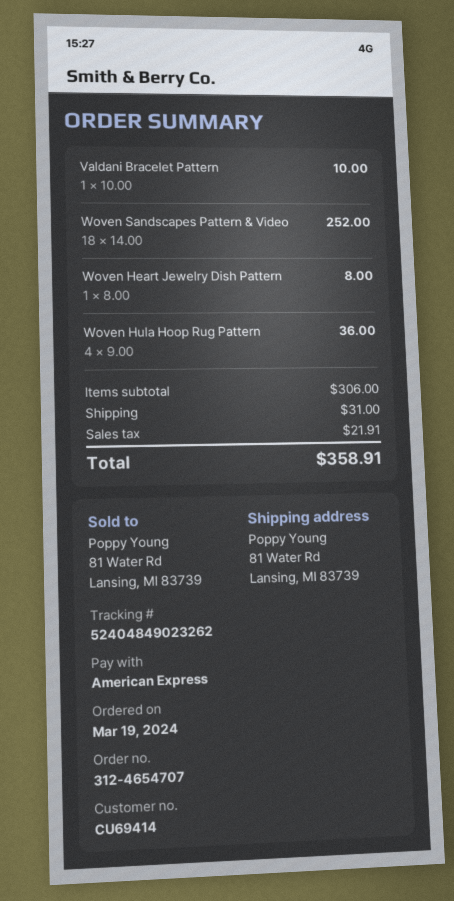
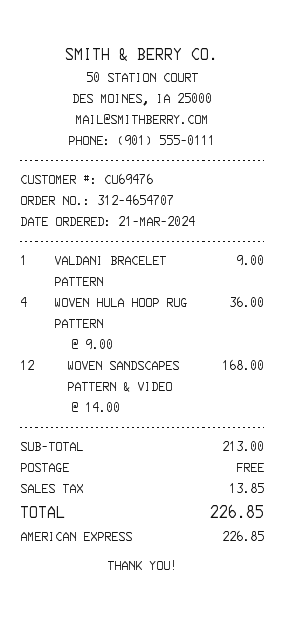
order date: 2024-03-19 -> 2024-03-21
customer number: CU69414 -> CU69476
Valdani Bracelet Pattern: 1 x 10.00 = 10.00 -> 1 x 9.00 = 9.00
Woven Sandscapes Pattern & Video: 18 x 14.00 = 252.00 -> 12 x 14.00 = 168.00
Woven Heart Jewelry Dish Pattern: 1 x 8.00 = 8.00 -> none
subtotal: 306.00 -> 213.00
shipping: 31.00 -> 0.00
tax: 21.91 -> 13.85
total: 358.91 -> 226.85

